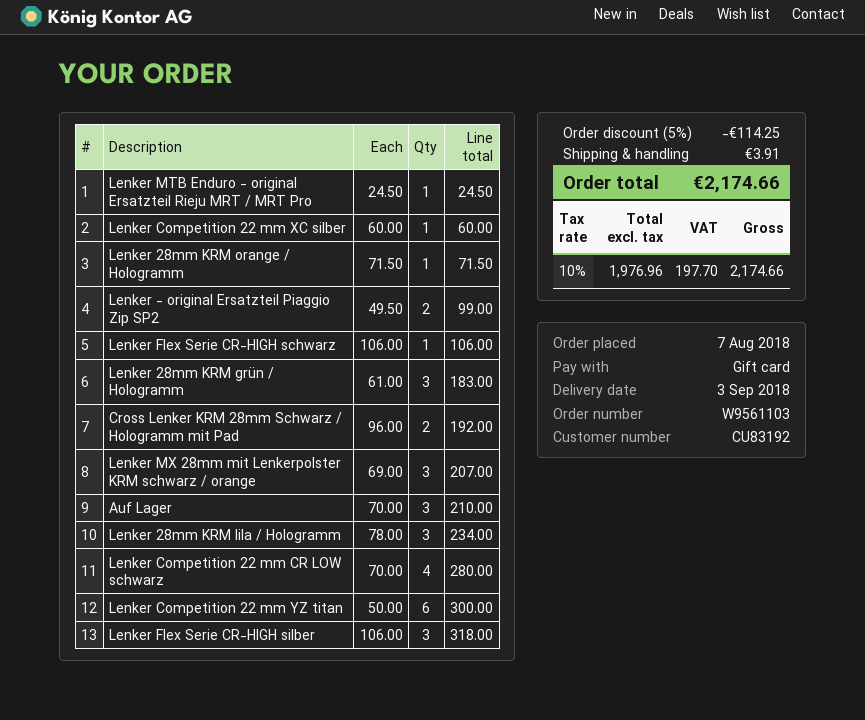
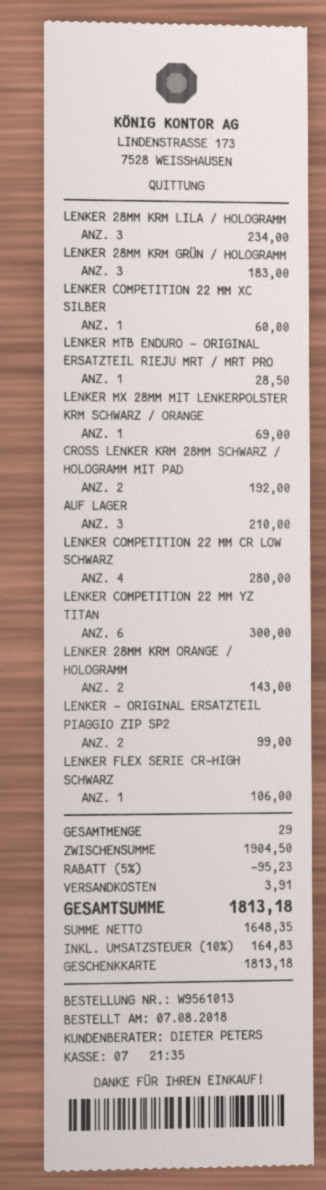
order number: W9561103 -> W9561013
Lenker MTB Enduro - original Ersatzteil Rieju MRT / MRT Pro: 1 for 24.50 -> 1 for 28.50
Lenker 28mm KRM orange / Hologramm: 1 for 71.50 -> 2 for 143.00
Lenker MX 28mm mit Lenkerpolster KRM schwarz / orange: 3 for 207.00 -> 1 for 69.00
Lenker Flex Serie CR-HIGH silber: 3 for 318.00 -> none
discount: 5% = 114.25 -> 5% = 95.23
net: 1976.96 -> 1648.35
tax: 10% = 197.70 -> 10% = 164.83
total: 2174.66 -> 1813.18

